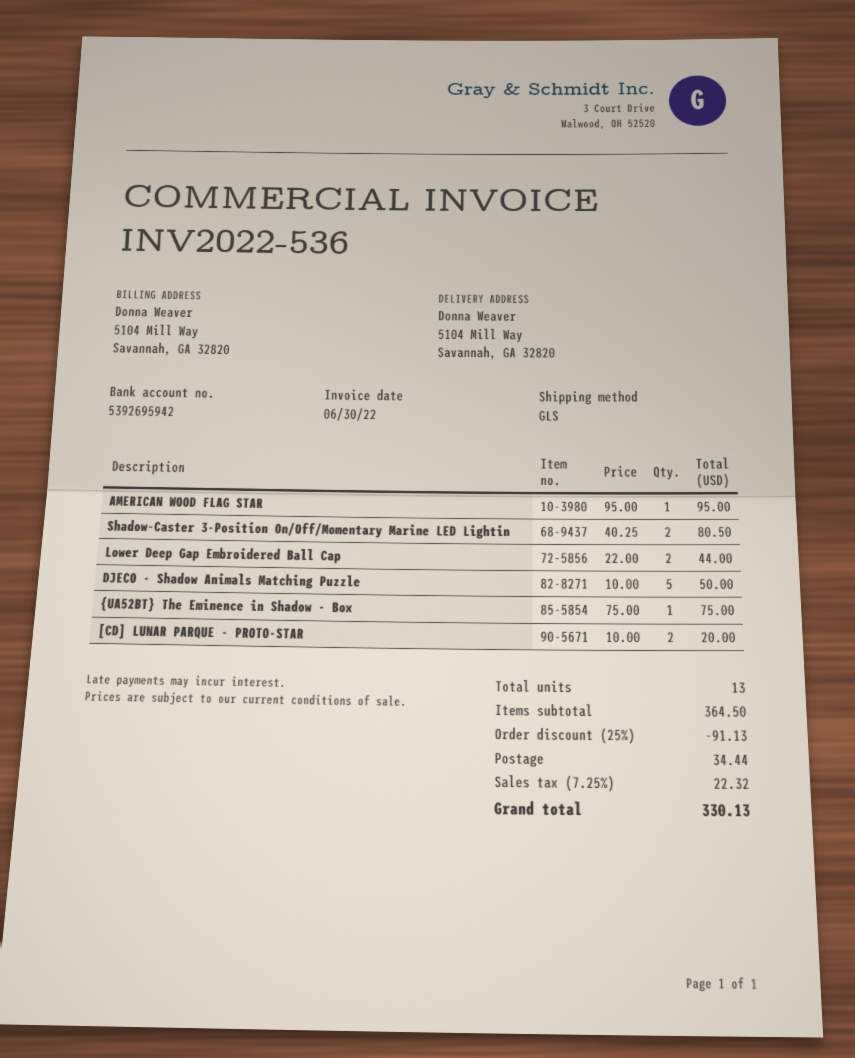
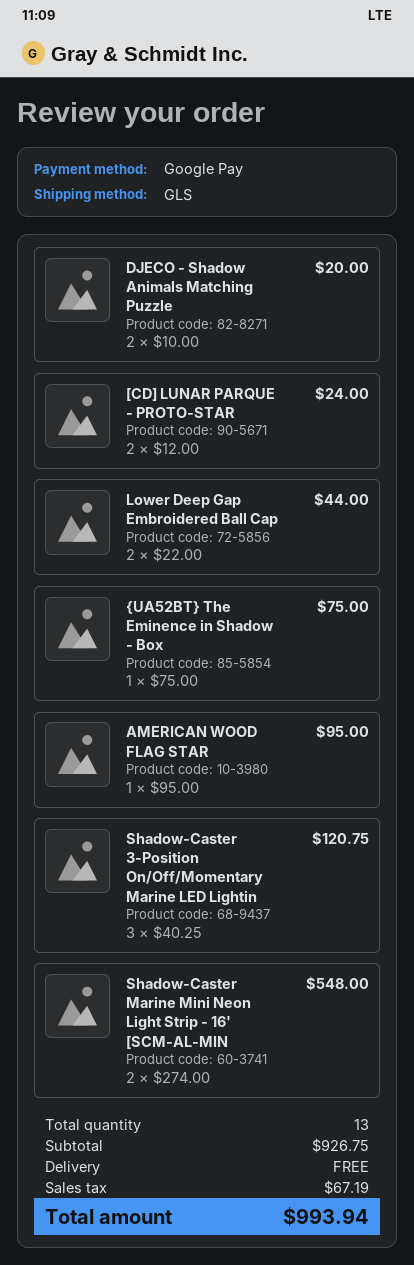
Shadow-Caster 3-Position On/Off/Momentary Marine LED Lightin: 2 x 40.25 = 80.50 -> 3 x 40.25 = 120.75
DJECO - Shadow Animals Matching Puzzle: 5 x 10.00 = 50.00 -> 2 x 10.00 = 20.00
[CD] LUNAR PARQUE - PROTO-STAR: 2 x 10.00 = 20.00 -> 2 x 12.00 = 24.00
Shadow-Caster Marine Mini Neon Light Strip - 16' [SCM-AL-MIN: none -> 2 x 274.00 = 548.00
subtotal: 364.50 -> 926.75
discount: 25% = 91.13 -> none
shipping: 34.44 -> 0.00
tax: 22.32 -> 67.19
total: 330.13 -> 993.94

